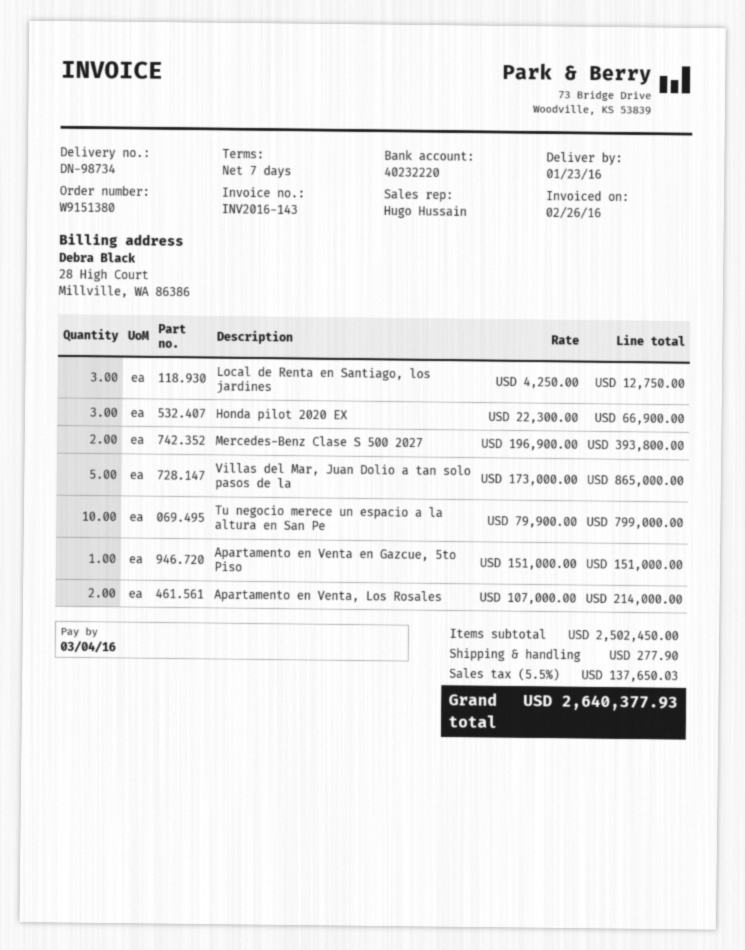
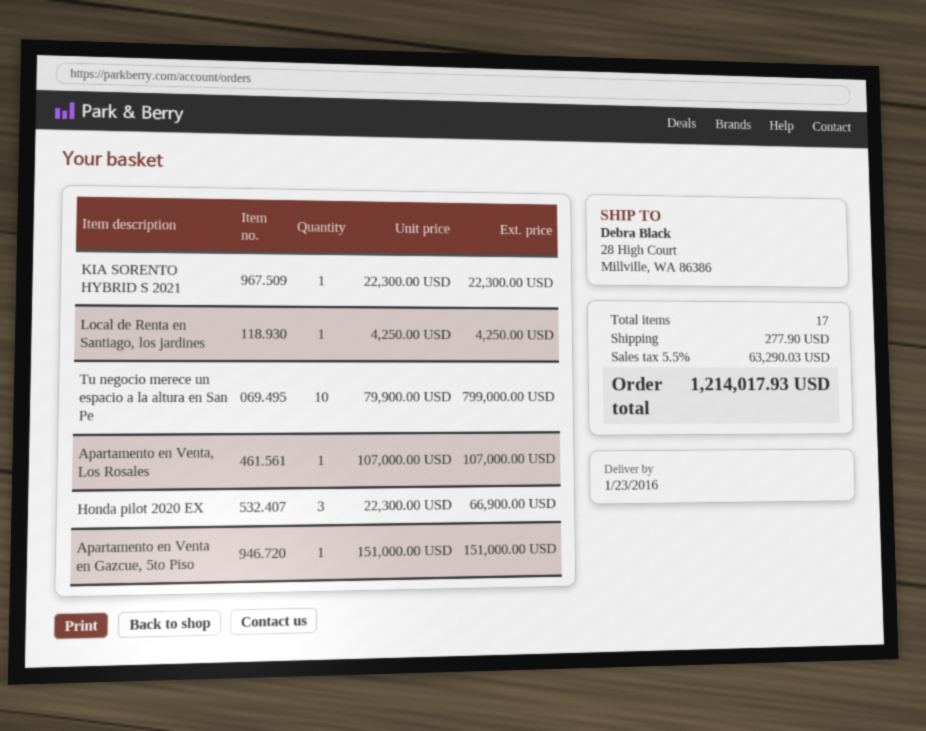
Local de Renta en Santiago, los jardines: 3 x 4250.00 = 12750.00 -> 1 x 4250.00 = 4250.00
Mercedes-Benz Clase S 500 2027: 2 x 196900.00 = 393800.00 -> none
Villas del Mar, Juan Dolio a tan solo pasos de la: 5 x 173000.00 = 865000.00 -> none
Apartamento en Venta, Los Rosales: 2 x 107000.00 = 214000.00 -> 1 x 107000.00 = 107000.00
KIA SORENTO HYBRID S 2021: none -> 1 x 22300.00 = 22300.00
tax: 5.5% = 137650.03 -> 5.5% = 63290.03
total: 2640377.93 -> 1214017.93

